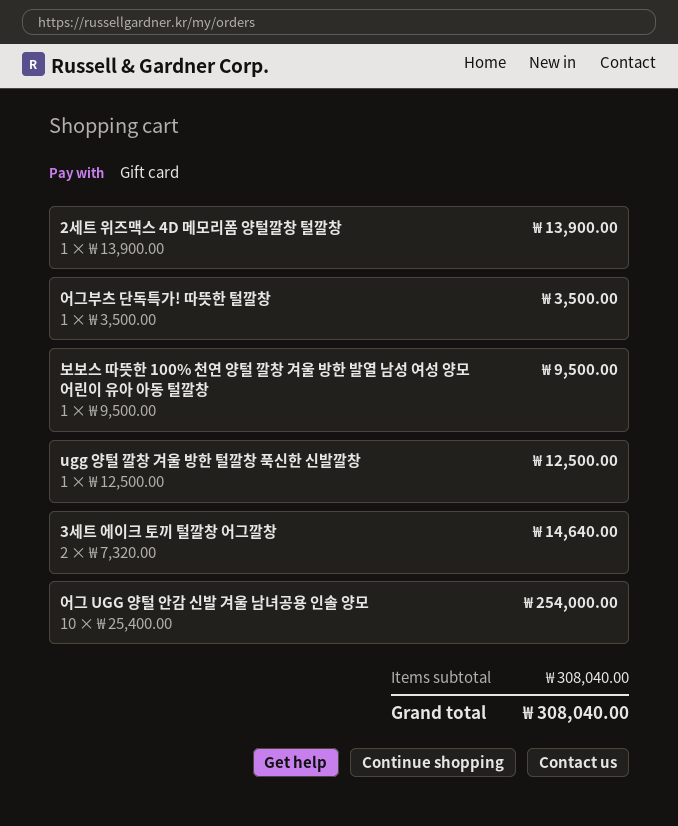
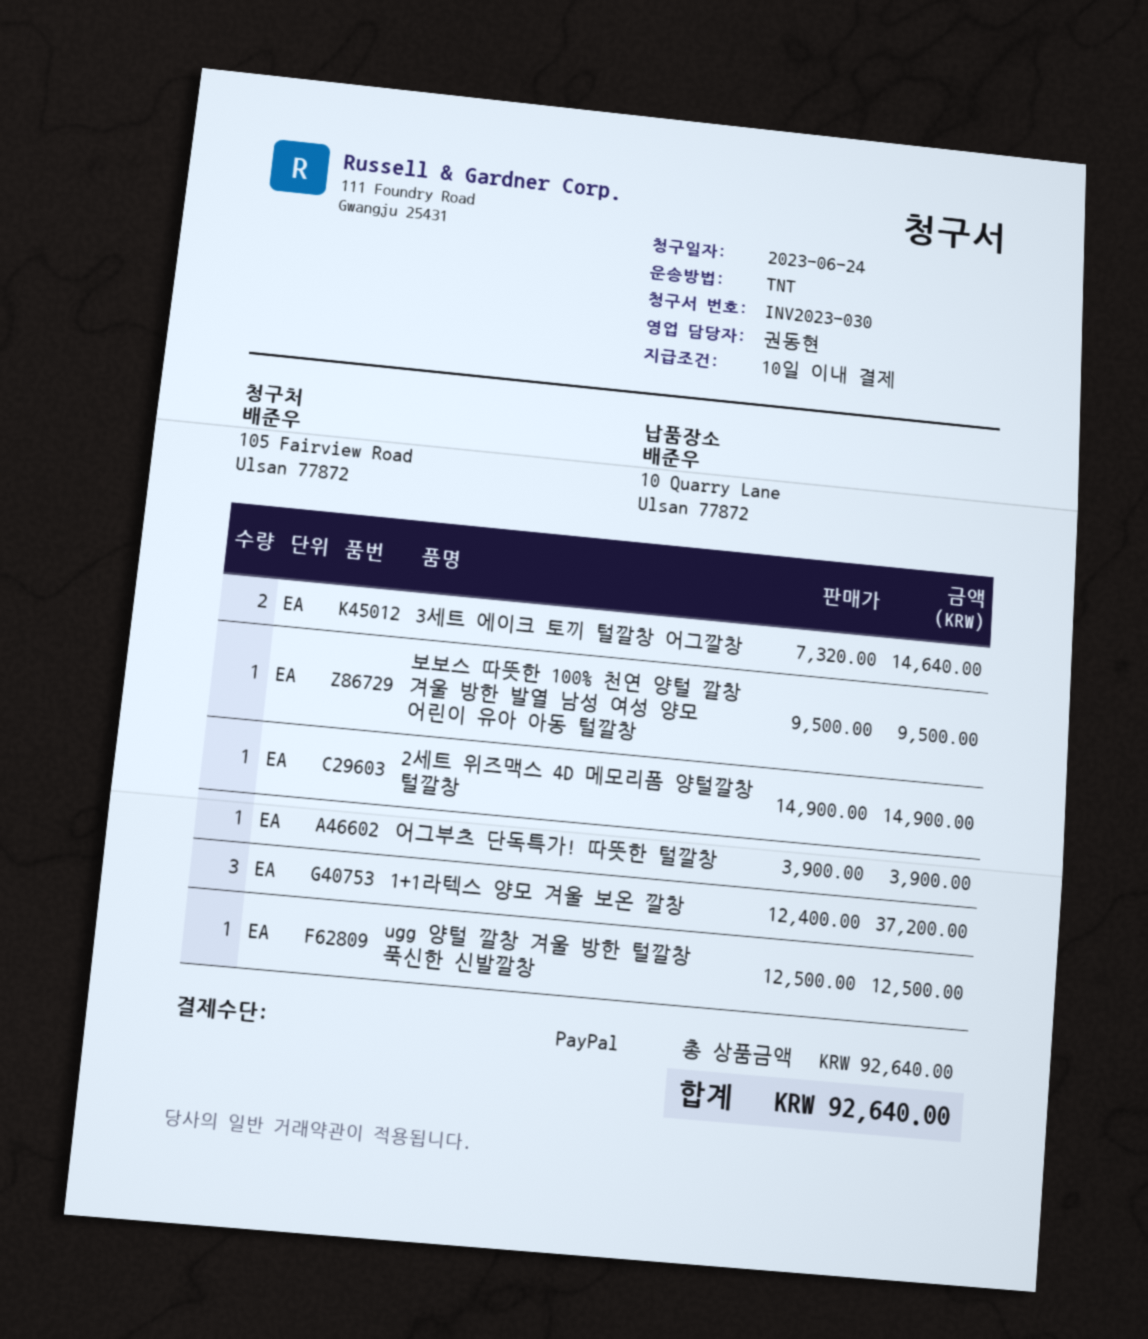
payment method: gift card -> PayPal
2세트 위즈맥스 4D 메모리폼 양털깔창 털깔창: 1 x 13900.00 = 13900.00 -> 1 x 14900.00 = 14900.00
어그부츠 단독특가! 따뜻한 털깔창: 1 x 3500.00 = 3500.00 -> 1 x 3900.00 = 3900.00
어그 UGG 양털 안감 신발 겨울 남녀공용 인솔 양모: 10 x 25400.00 = 254000.00 -> none
1+1라텍스 양모 겨울 보온 깔창: none -> 3 x 12400.00 = 37200.00
subtotal: 308040.00 -> 92640.00
total: 308040.00 -> 92640.00

